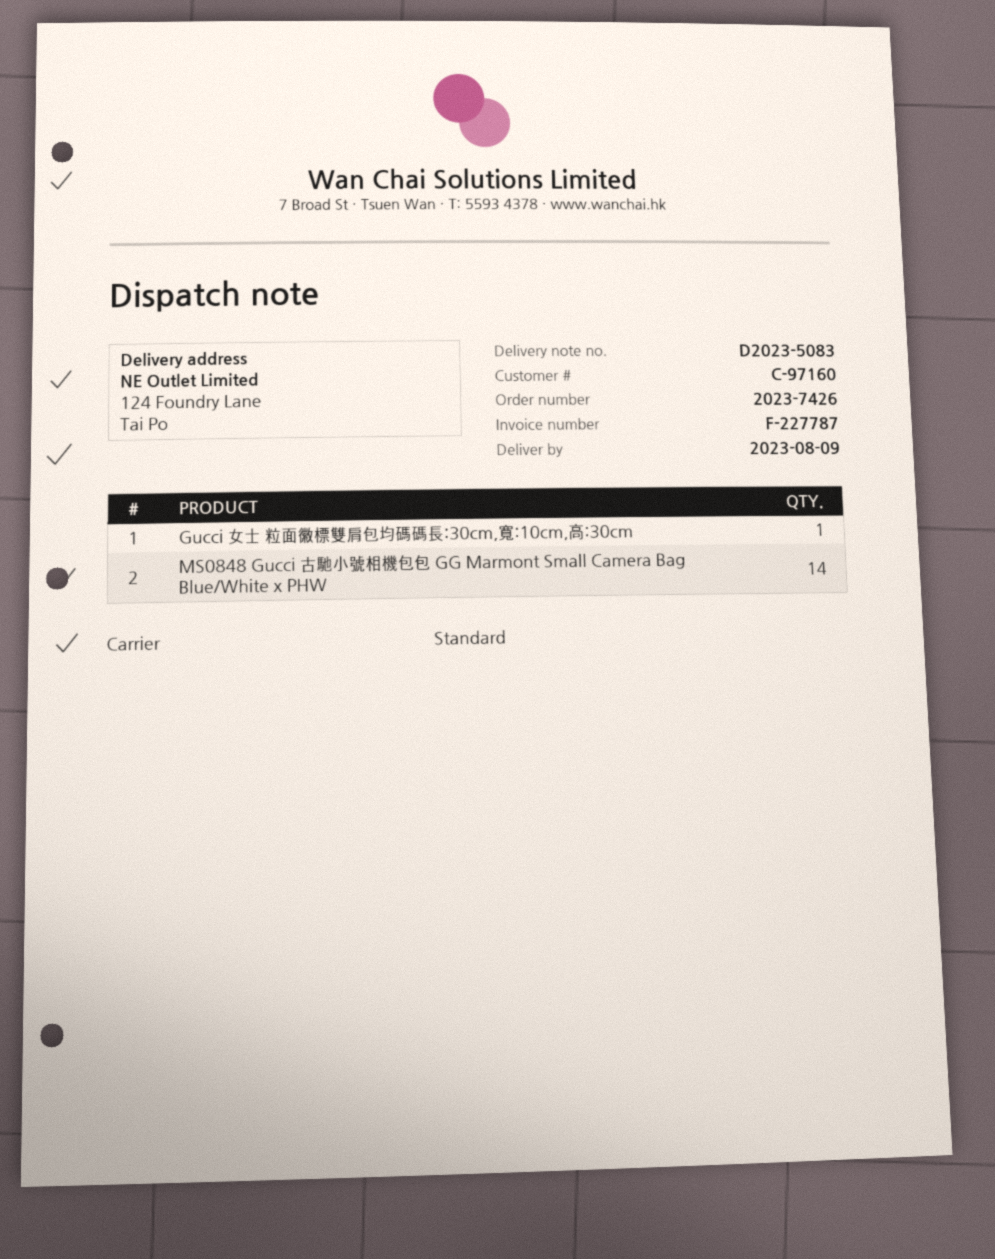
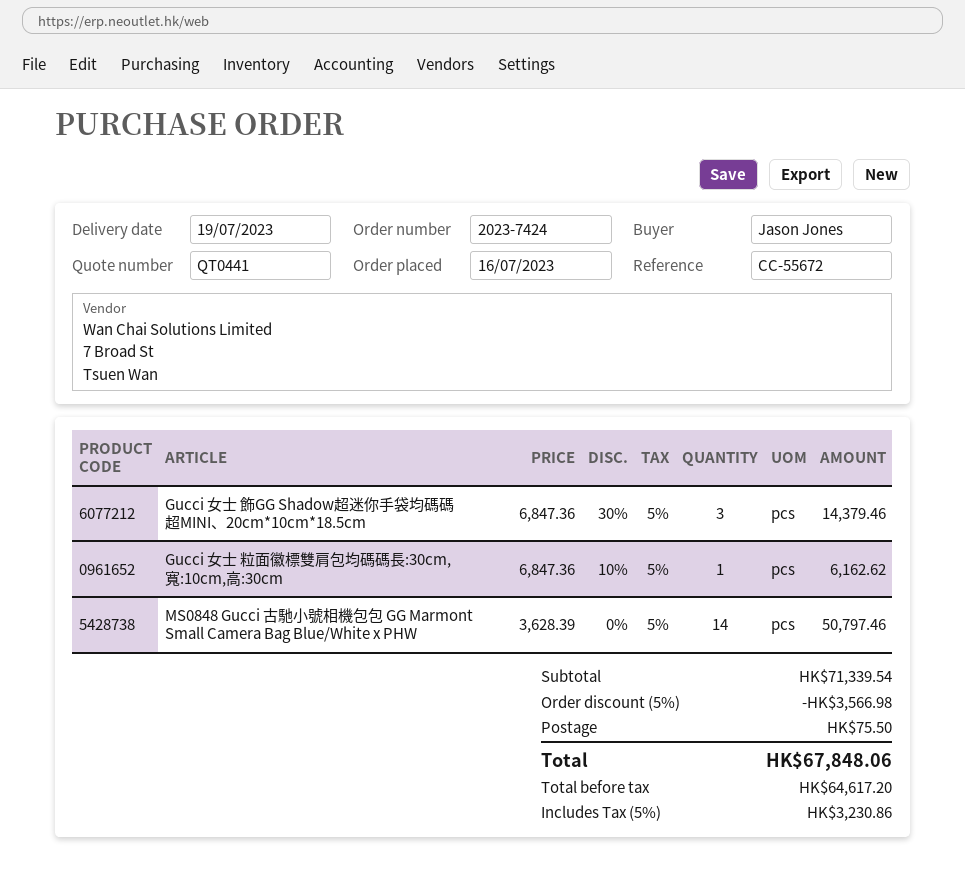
order number: 2023-7426 -> 2023-7424
delivery date: 2023-08-09 -> 2023-07-19
Gucci 女士 飾GG Shadow超迷你手袋均碼碼超MINI、20cm*10cm*18.5cm: none -> 3

